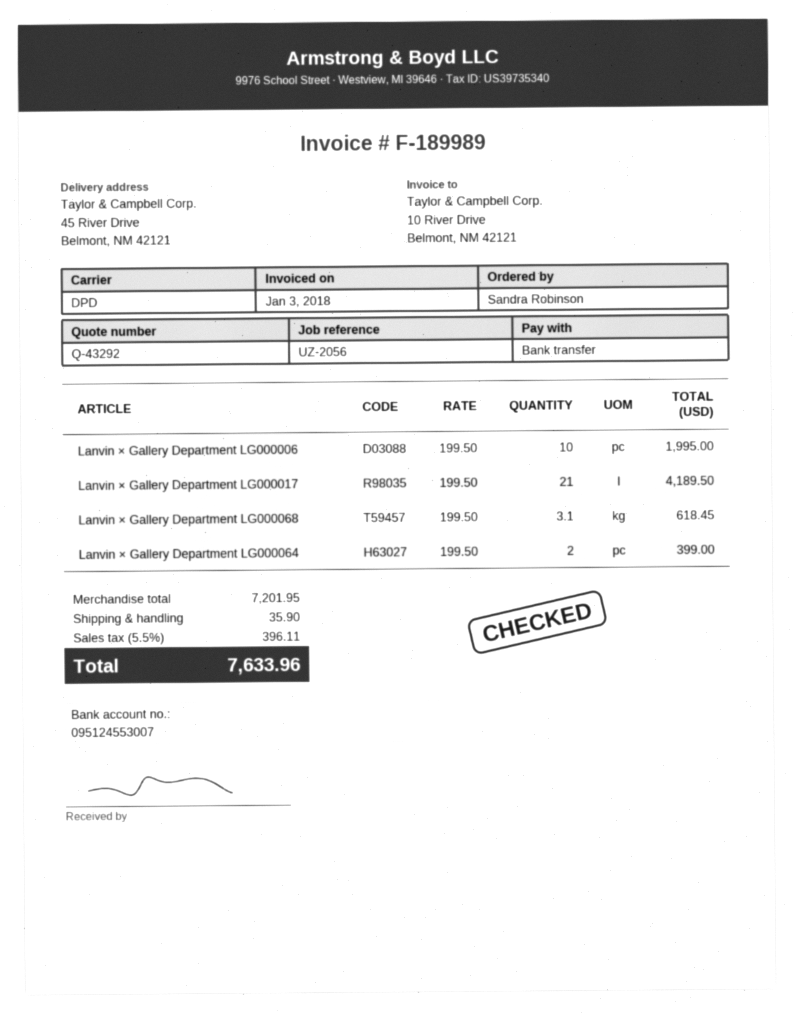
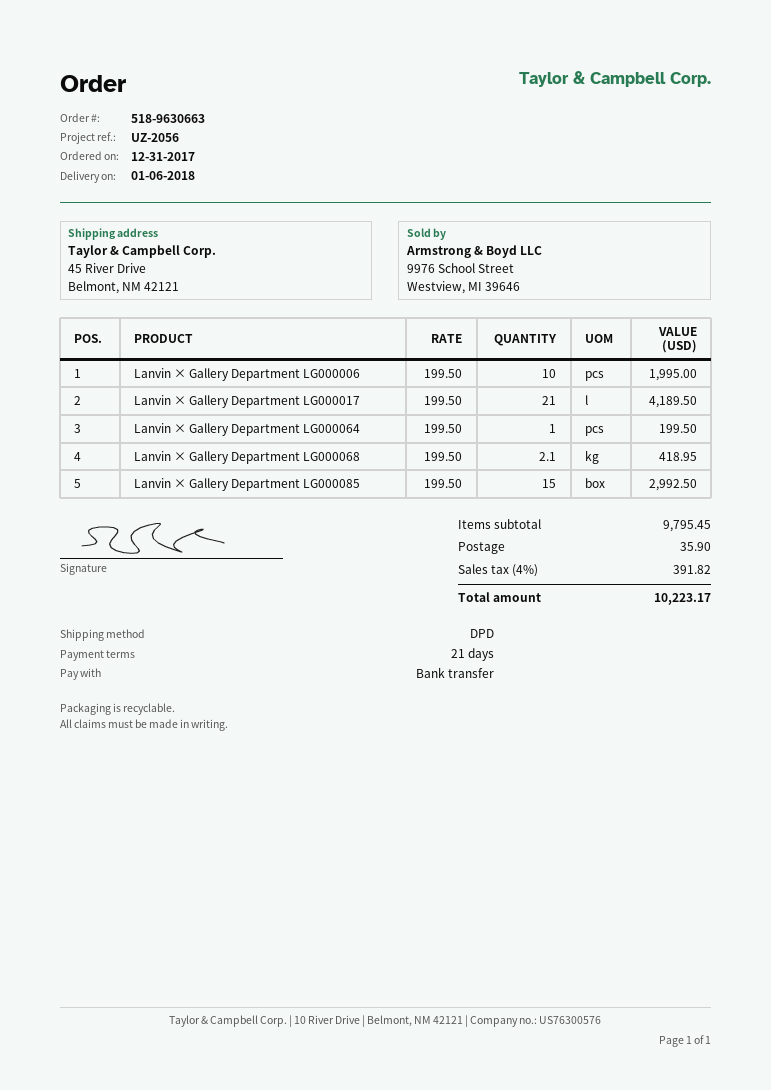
Lanvin × Gallery Department LG000068: 3.1 x 199.50 = 618.45 -> 2.1 x 199.50 = 418.95
Lanvin × Gallery Department LG000064: 2 x 199.50 = 399.00 -> 1 x 199.50 = 199.50
Lanvin × Gallery Department LG000085: none -> 15 x 199.50 = 2992.50
subtotal: 7201.95 -> 9795.45
tax: 5.5% = 396.11 -> 4% = 391.82
total: 7633.96 -> 10223.17

